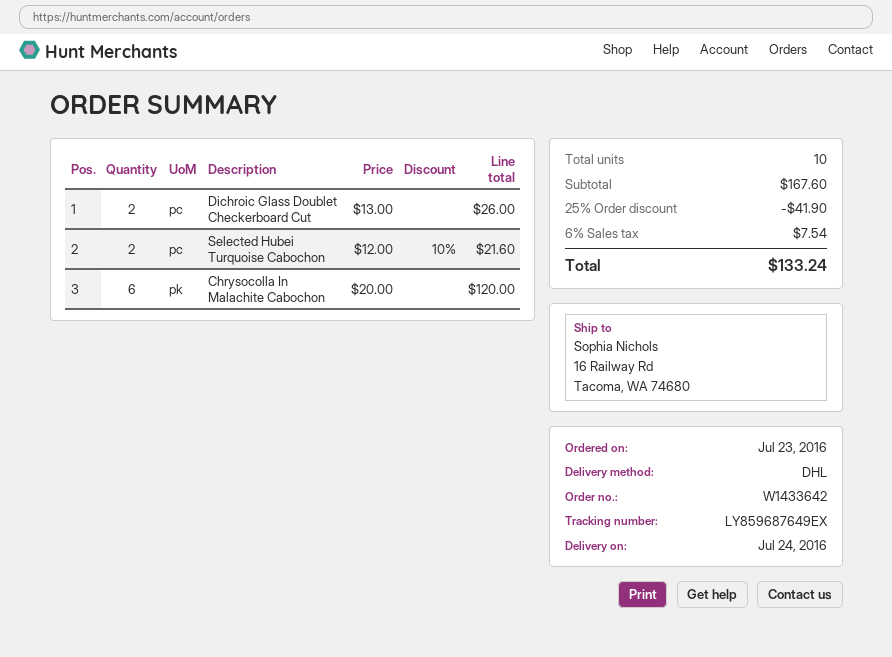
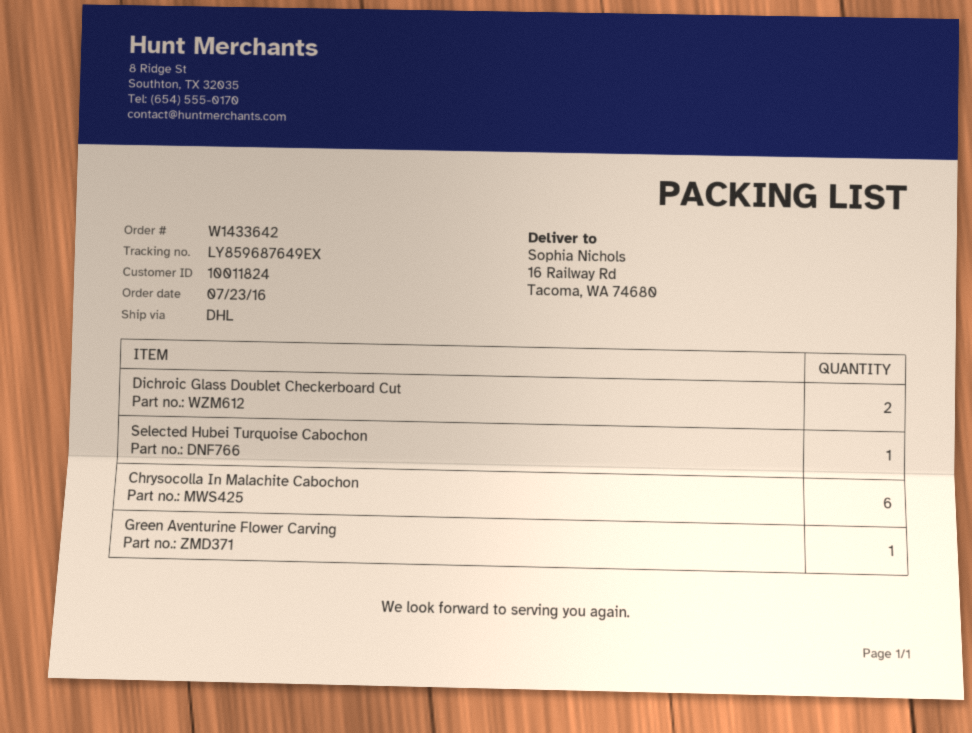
Selected Hubei Turquoise Cabochon: 2 -> 1
Green Aventurine Flower Carving: none -> 1

